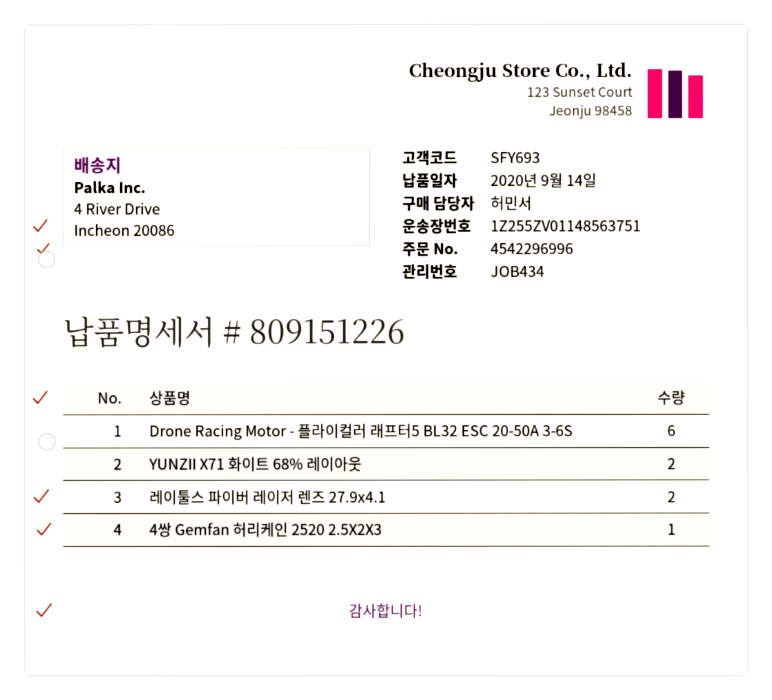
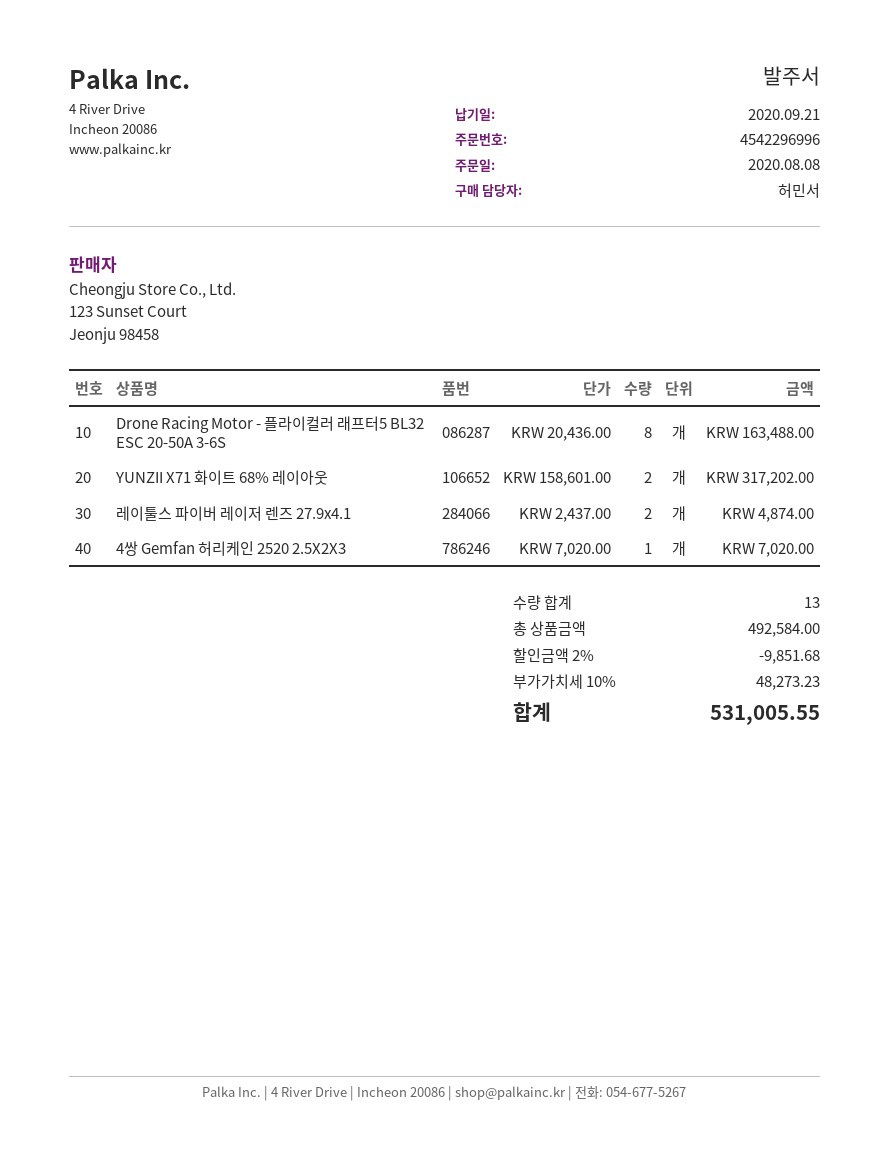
delivery date: 2020-09-14 -> 2020-09-21
Drone Racing Motor - 플라이컬러 래프터5 BL32 ESC 20‑50A 3‑6S: 6 -> 8

